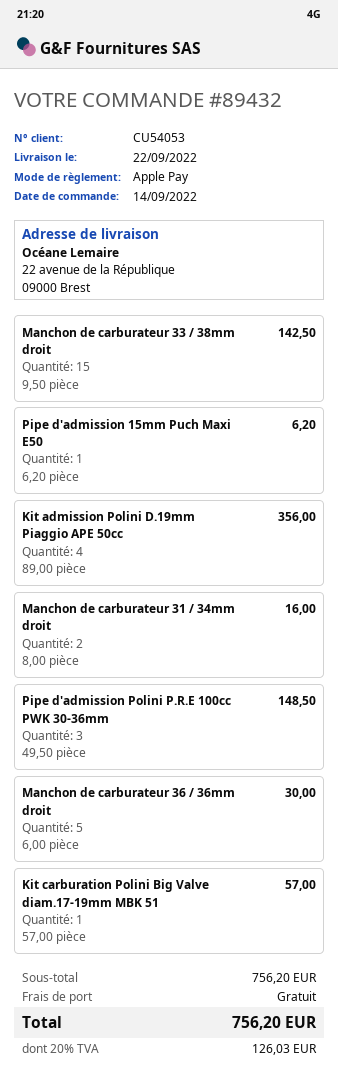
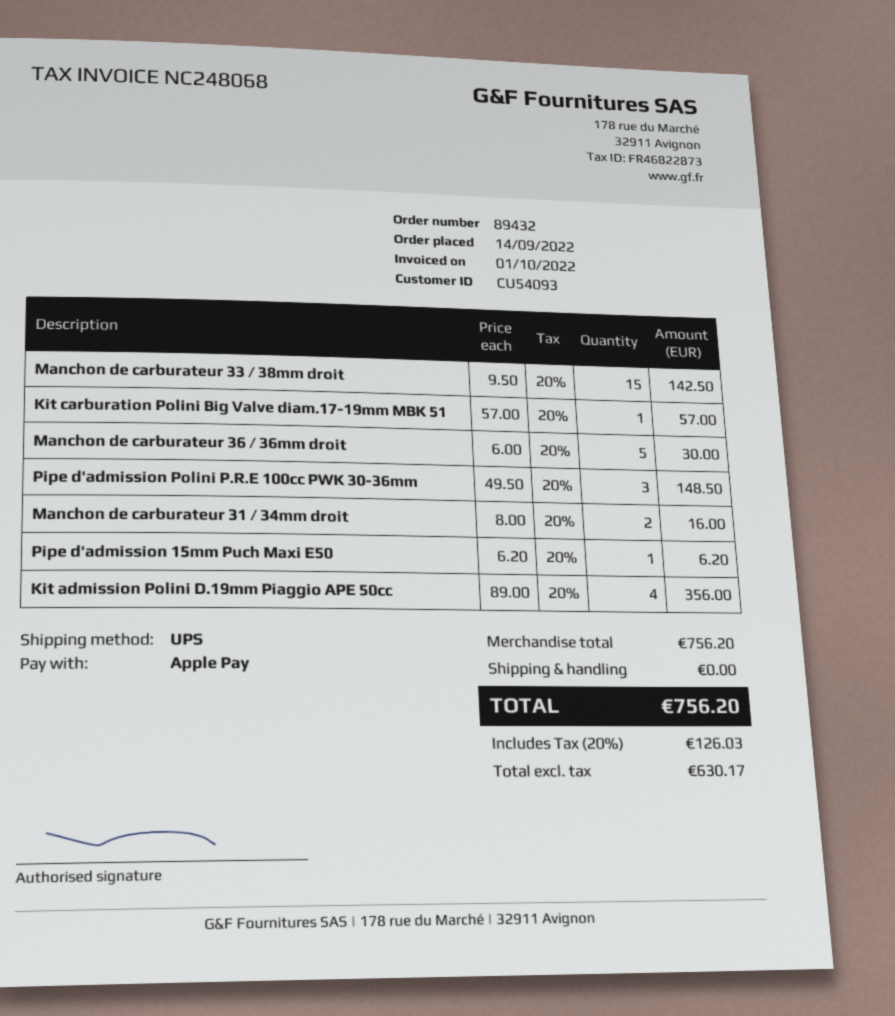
customer number: CU54053 -> CU54093

